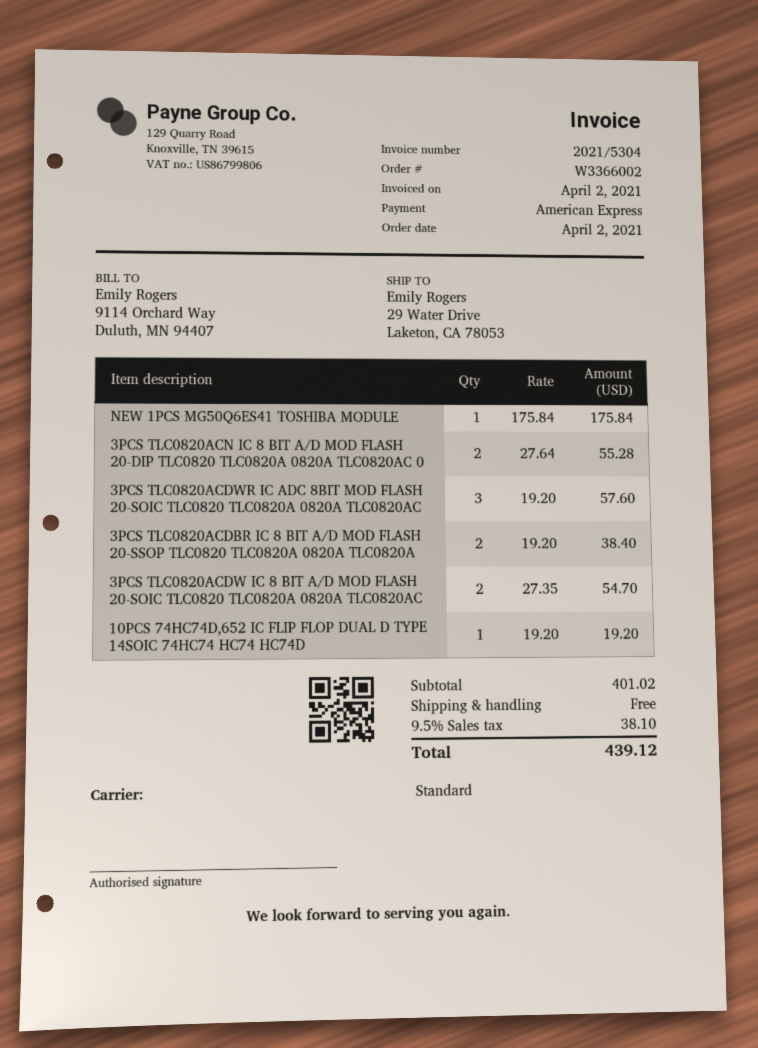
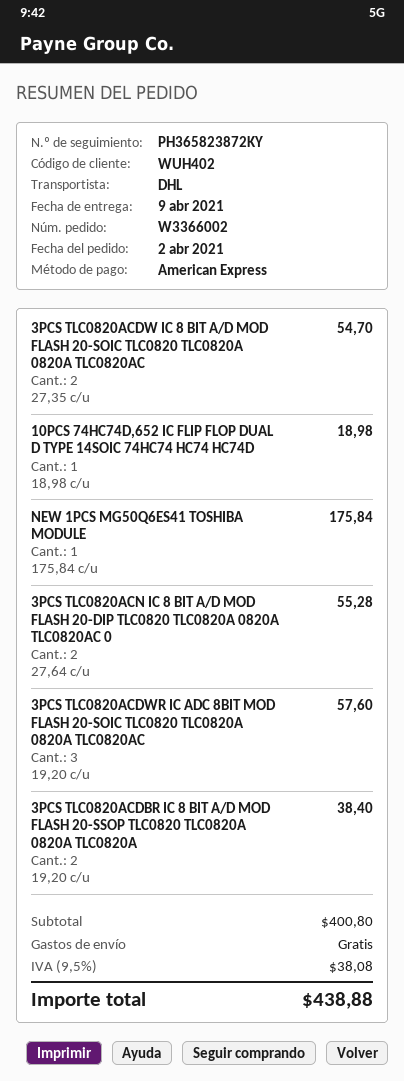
shipping method: standard -> DHL
10PCS 74HC74D,652 IC FLIP FLOP DUAL D TYPE 14SOIC 74HC74 HC74 HC74D: 1 x 19.20 = 19.20 -> 1 x 18.98 = 18.98
subtotal: 401.02 -> 400.80
tax: 9.5% = 38.10 -> 9.5% = 38.08
total: 439.12 -> 438.88

